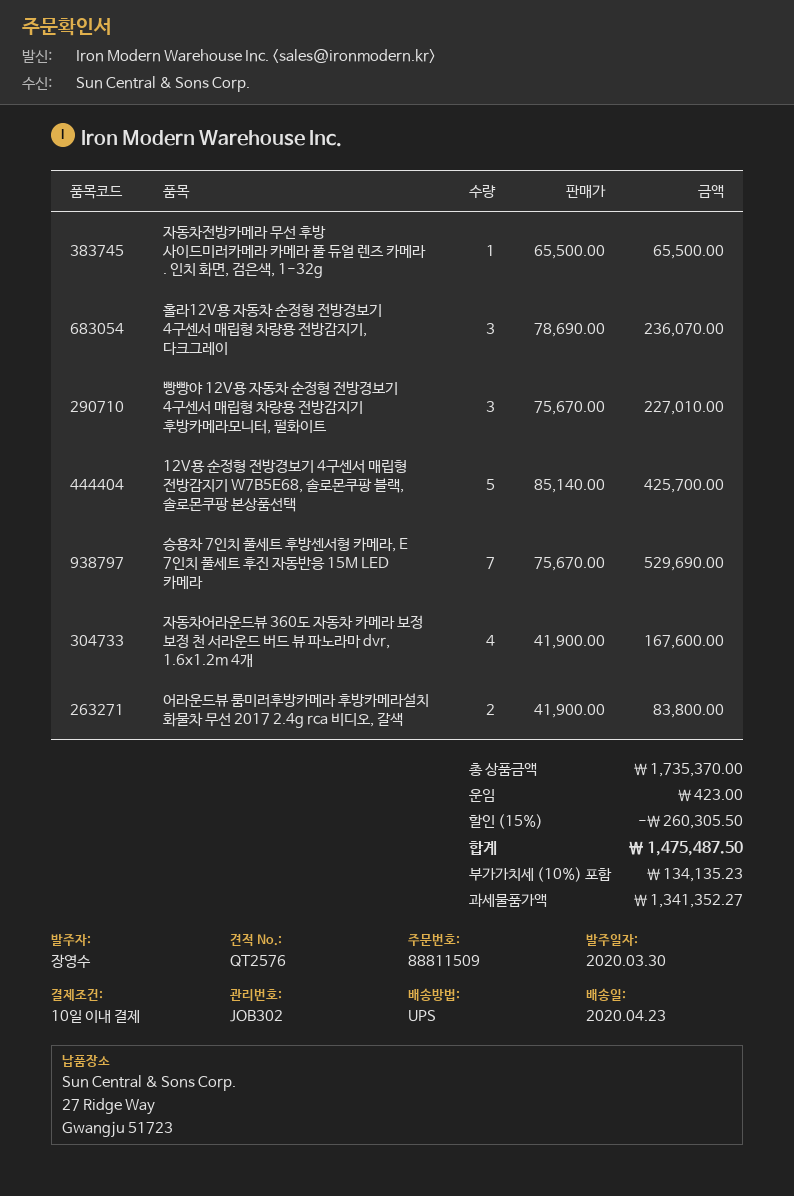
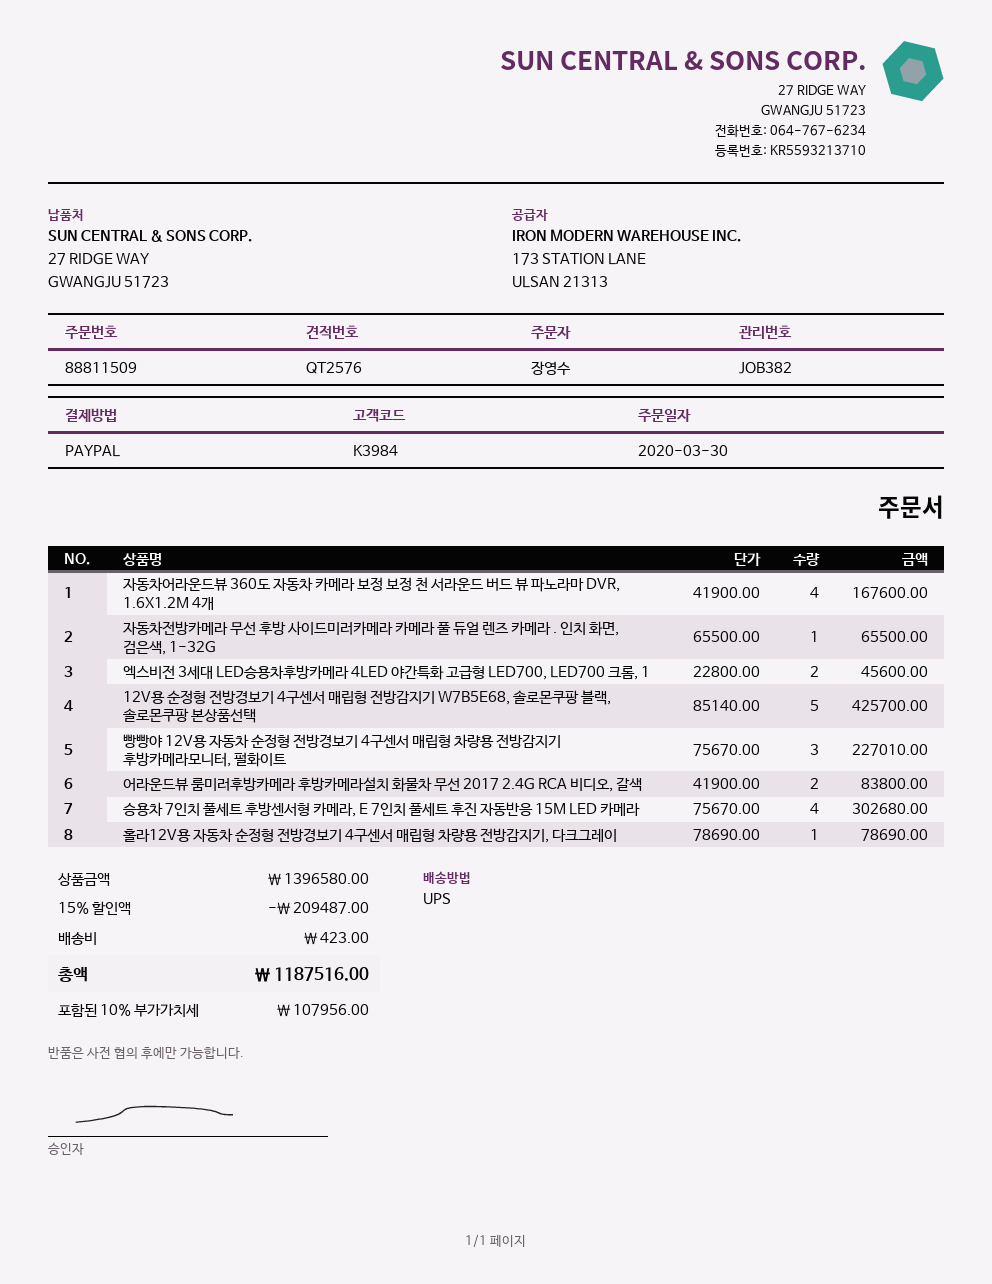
reference: JOB302 -> JOB382
홀라12V용 자동차 순정형 전방경보기 4구센서 매립형 차량용 전방감지기, 다크그레이: 3 x 78690.00 = 236070.00 -> 1 x 78690.00 = 78690.00
승용차 7인치 풀세트 후방센서형 카메라, E 7인치 풀세트 후진 자동반응 15M LED 카메라: 7 x 75670.00 = 529690.00 -> 4 x 75670.00 = 302680.00
엑스비전 3세대 LED승용차후방카메라 4LED 야간특화 고급형 LED700, LED700 크롬, 1: none -> 2 x 22800.00 = 45600.00
subtotal: 1735370.00 -> 1396580.00
discount: 15% = 260305.50 -> 15% = 209487.00
tax: 10% = 134135.23 -> 10% = 107956.00
total: 1475487.50 -> 1187516.00

